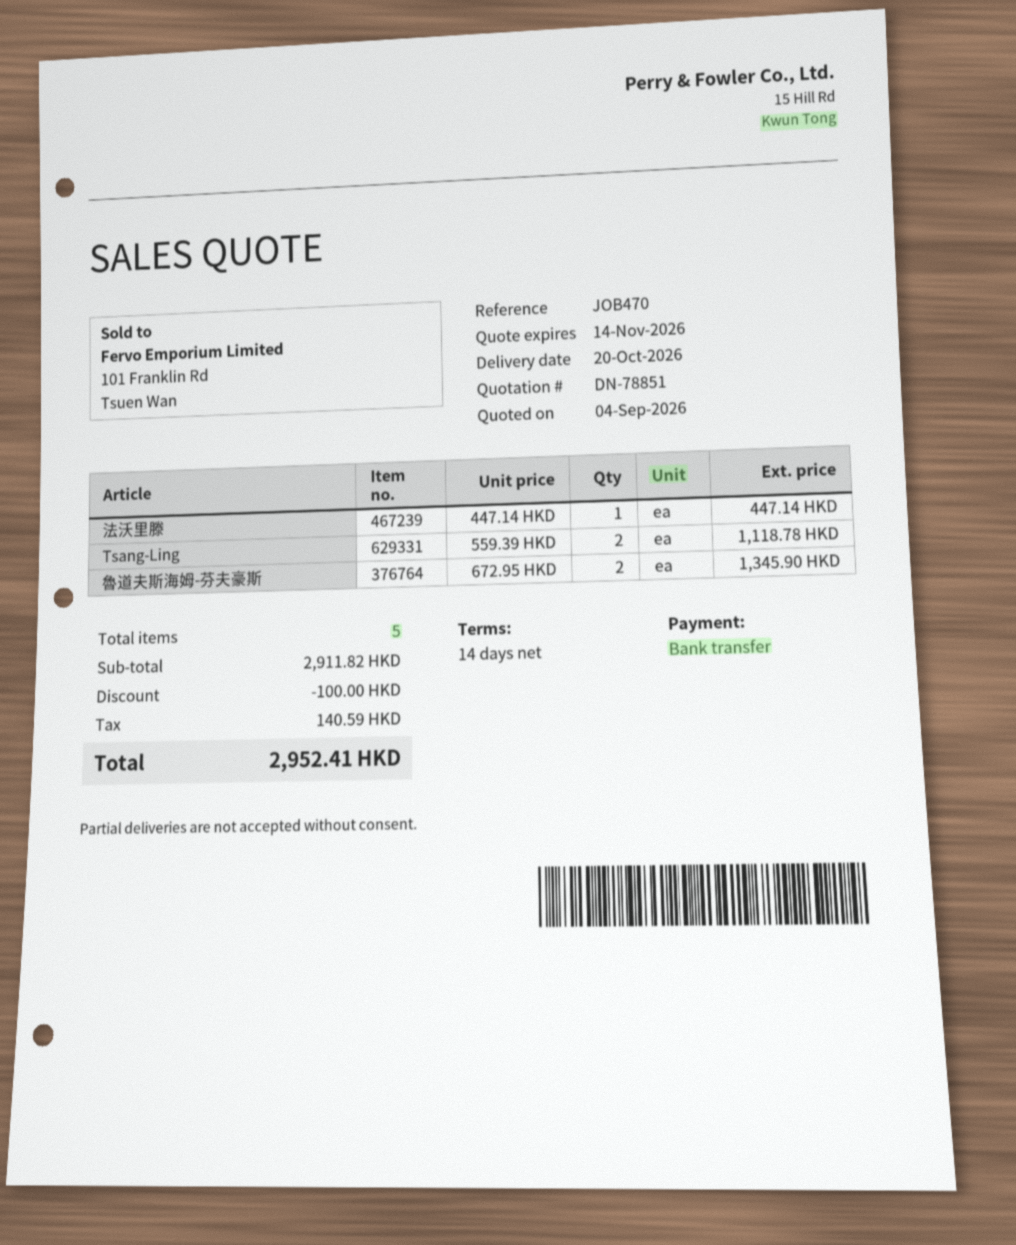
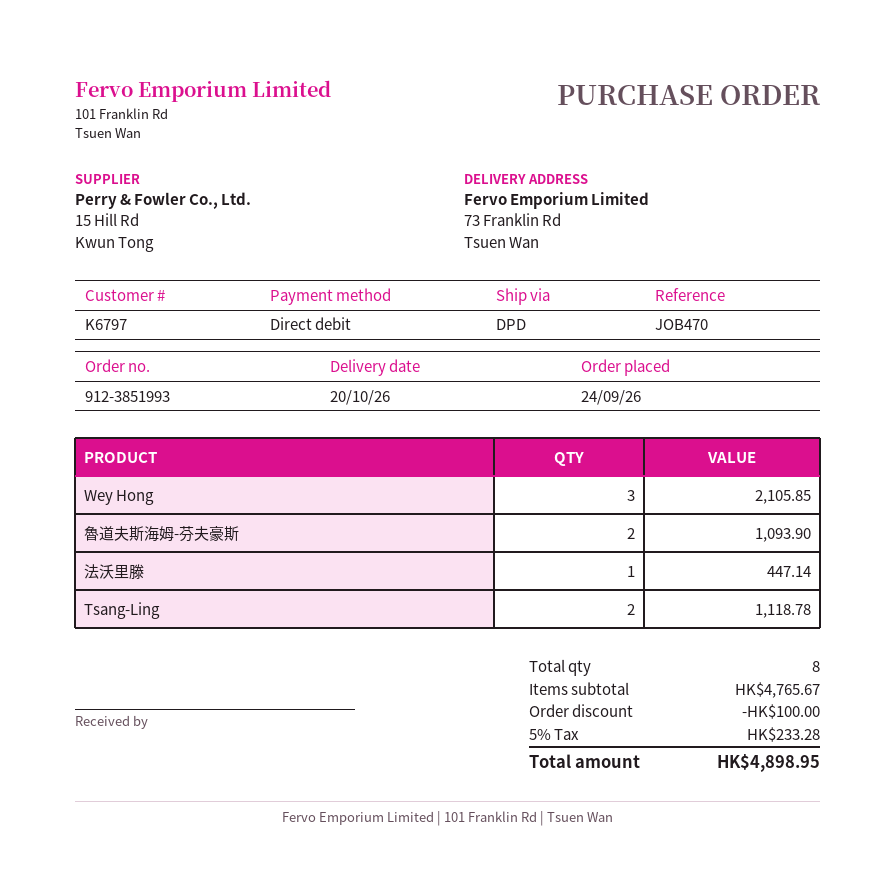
payment method: bank transfer -> direct debit
魯道夫斯海姆-芬夫豪斯: 2 for 1345.90 -> 2 for 1093.90
Wey Hong: none -> 3 for 2105.85
total quantity: 5 -> 8
subtotal: 2911.82 -> 4765.67
tax: 140.59 -> 233.28
total: 2952.41 -> 4898.95

